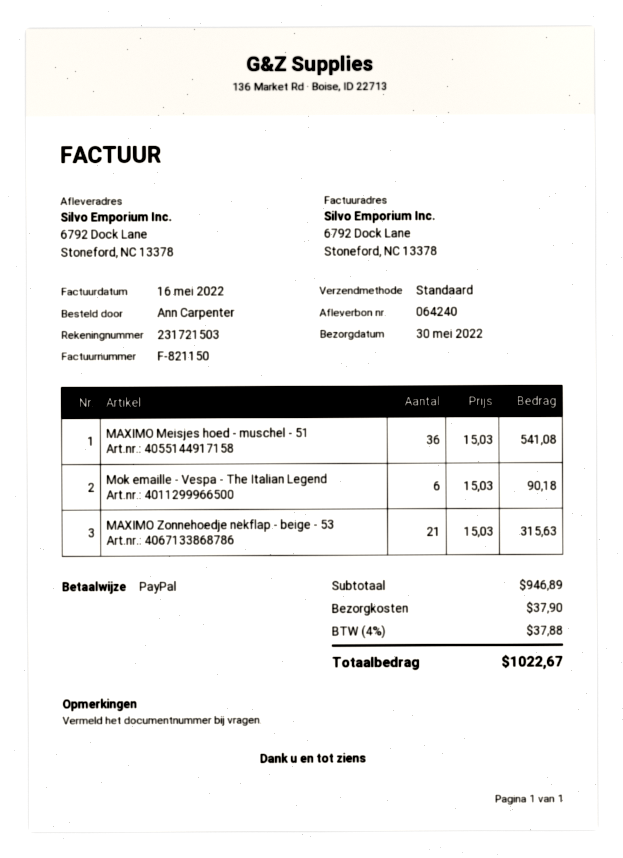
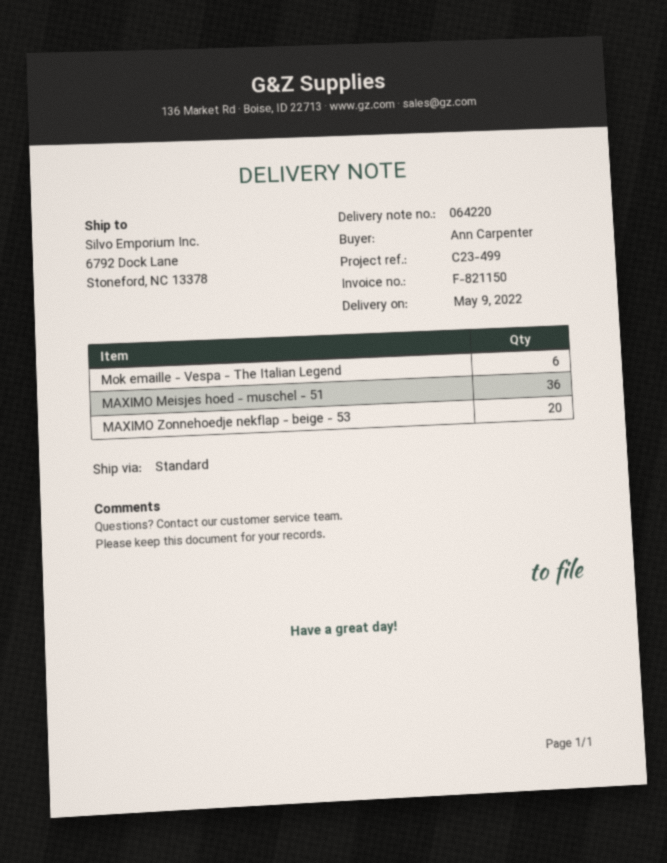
delivery note number: 064240 -> 064220
delivery date: 2022-05-30 -> 2022-05-09
MAXIMO Zonnehoedje nekflap - beige - 53: 21 -> 20

